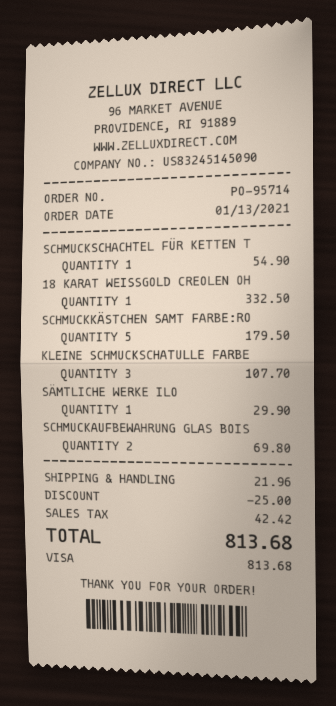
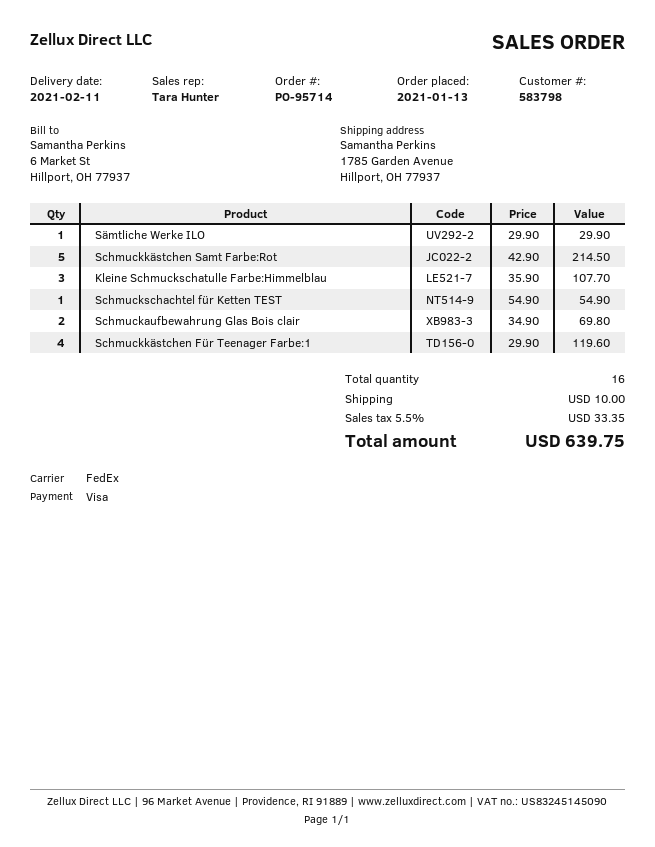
18 KARAT WEISSGOLD CREOLEN OH: 1 for 332.50 -> none
SCHMUCKKÄSTCHEN SAMT FARBE:RO: 5 for 179.50 -> 5 for 214.50
Schmuckkästchen Für Teenager Farbe:1: none -> 4 for 119.60
discount: 25.00 -> none
shipping: 21.96 -> 10.00
tax: 42.42 -> 33.35
total: 813.68 -> 639.75

